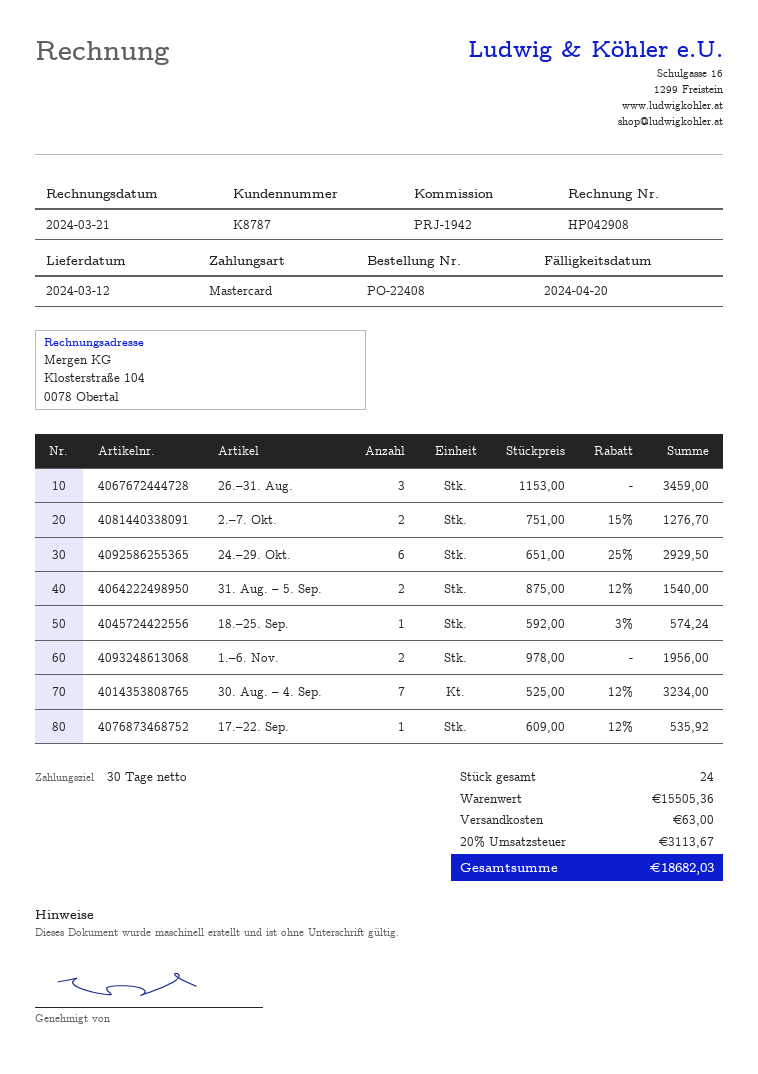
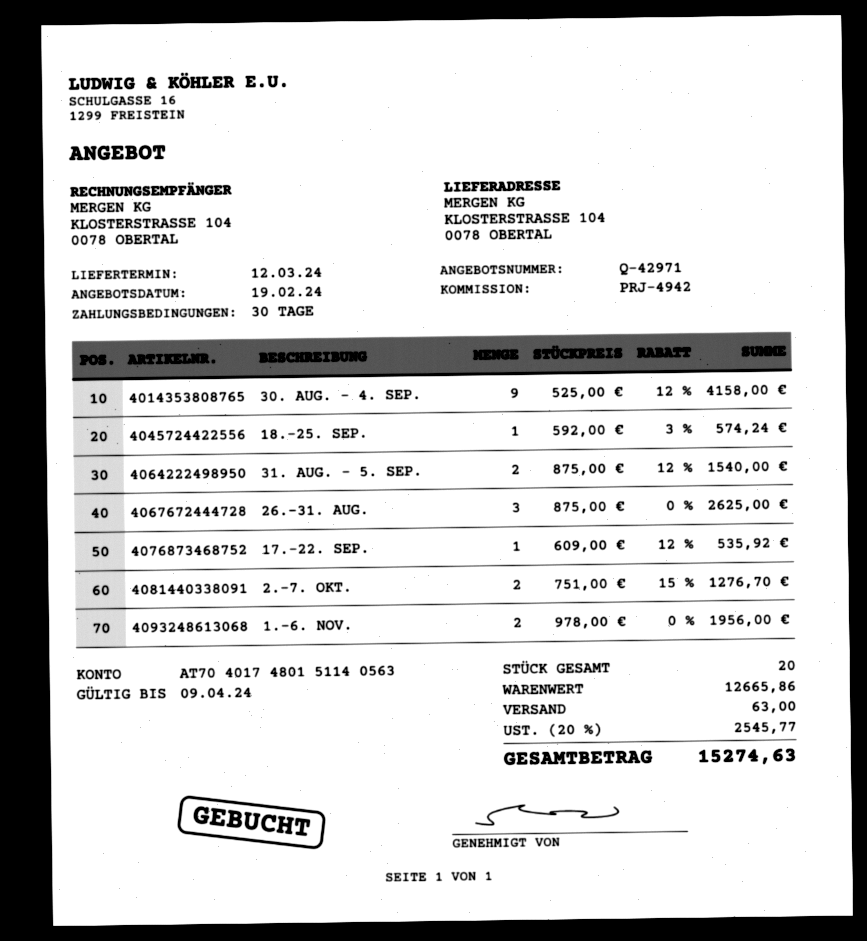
reference: PRJ-1942 -> PRJ-4942
26.–31. Aug.: 3 x 1153.00 = 3459.00 -> 3 x 875.00 = 2625.00
24.–29. Okt.: 6 x 651.00 - 25% = 2929.50 -> none
30. Aug. – 4. Sep.: 7 x 525.00 - 12% = 3234.00 -> 9 x 525.00 - 12% = 4158.00
total quantity: 24 -> 20
subtotal: 15505.36 -> 12665.86
tax: 20% = 3113.67 -> 20% = 2545.77
total: 18682.03 -> 15274.63

